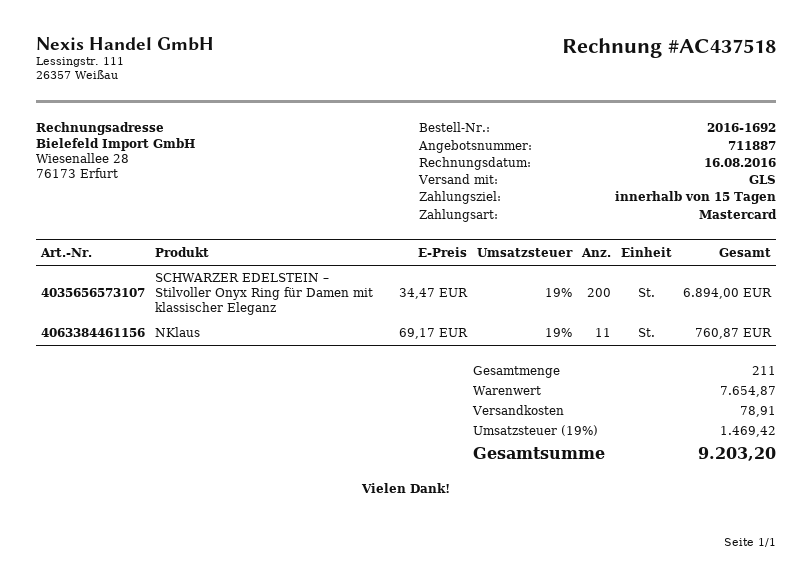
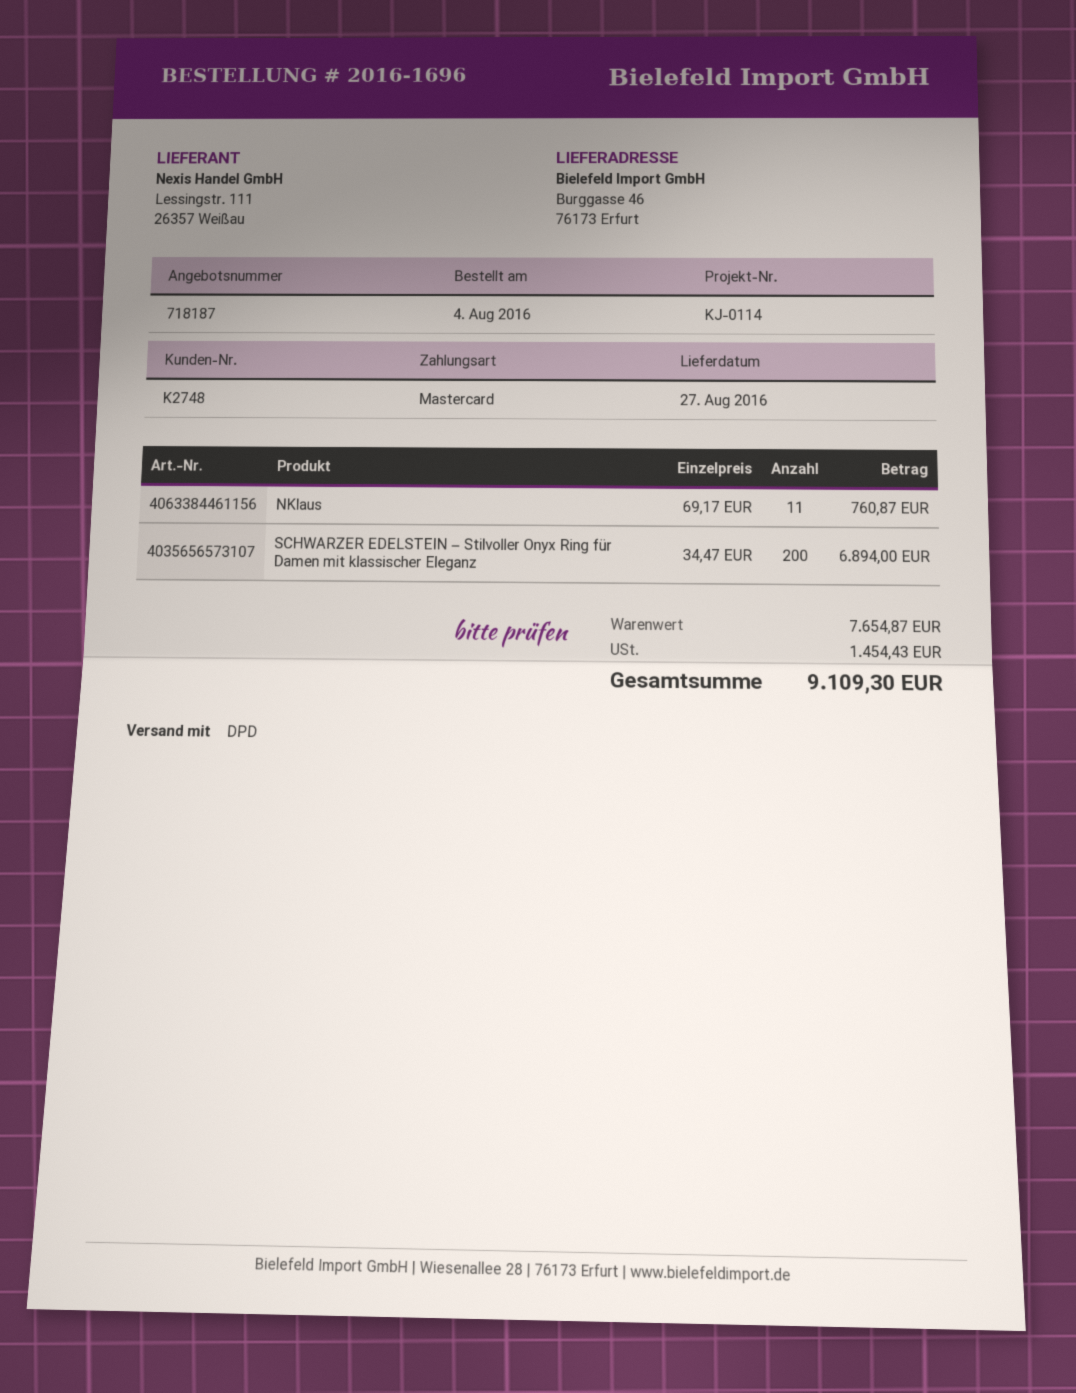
quote number: 711887 -> 718187
order number: 2016-1692 -> 2016-1696
shipping method: GLS -> DPD
shipping: 78.91 -> none
tax: 1469.42 -> 1454.43
total: 9203.20 -> 9109.30

